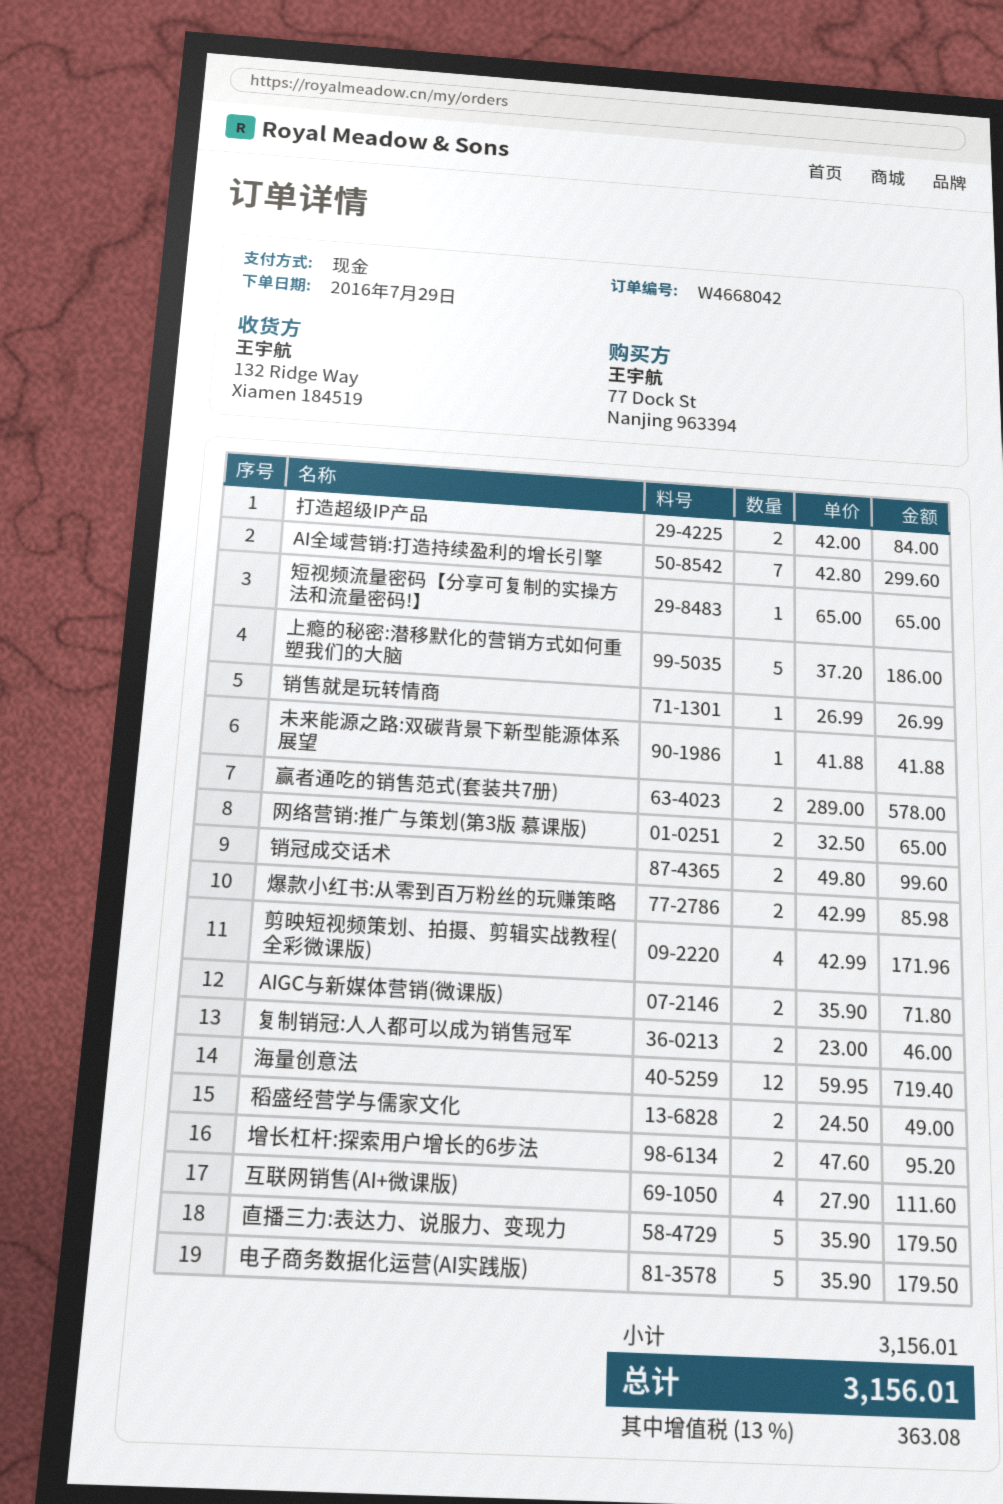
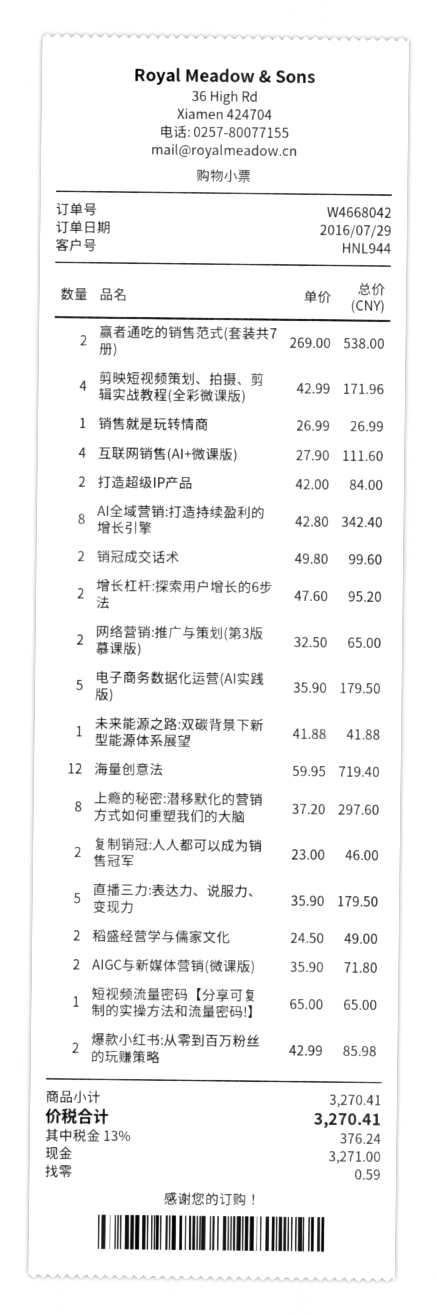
AI全域营销:打造持续盈利的增长引擎: 7 x 42.80 = 299.60 -> 8 x 42.80 = 342.40
上瘾的秘密:潜移默化的营销方式如何重塑我们的大脑: 5 x 37.20 = 186.00 -> 8 x 37.20 = 297.60
赢者通吃的销售范式(套装共7册): 2 x 289.00 = 578.00 -> 2 x 269.00 = 538.00
subtotal: 3156.01 -> 3270.41
tax: 13% = 363.08 -> 13% = 376.24
total: 3156.01 -> 3270.41

